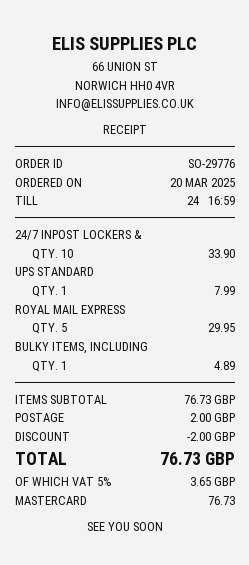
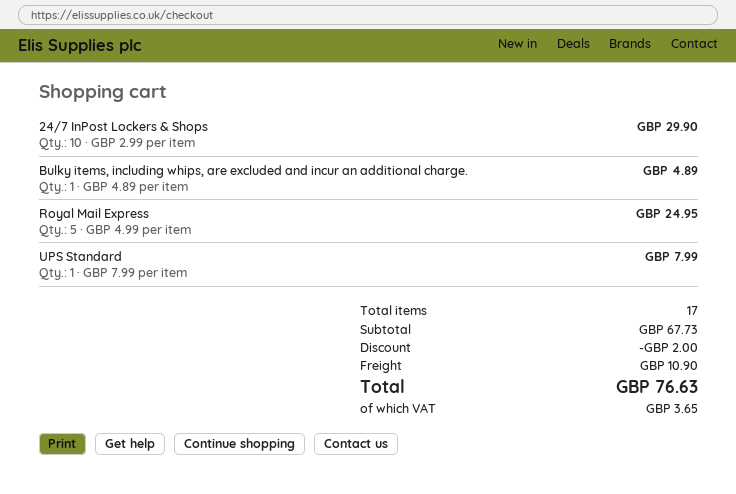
24/7 INPOST LOCKERS &: 10 for 33.90 -> 10 for 29.90
ROYAL MAIL EXPRESS: 5 for 29.95 -> 5 for 24.95
subtotal: 76.73 -> 67.73
shipping: 2.00 -> 10.90
total: 76.73 -> 76.63

